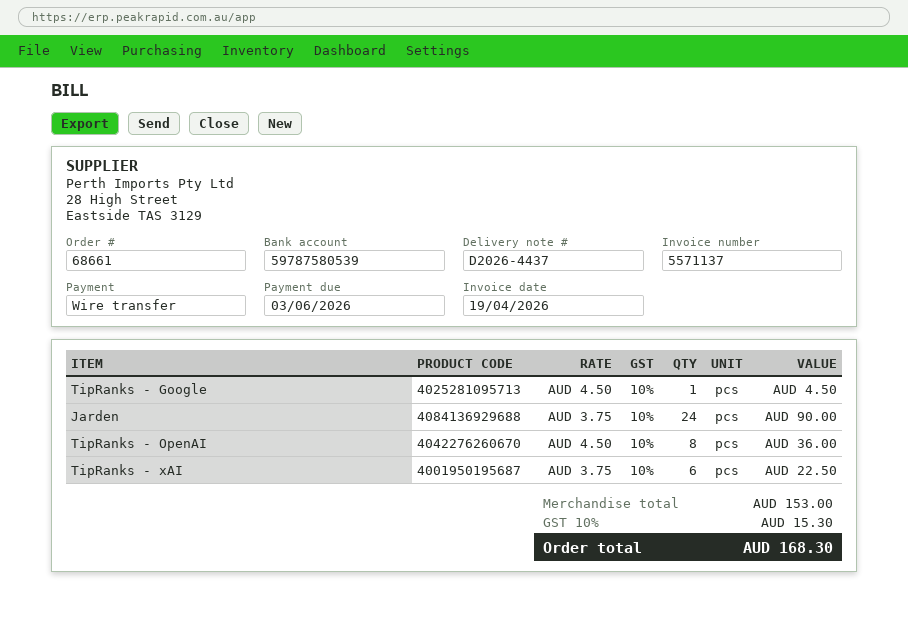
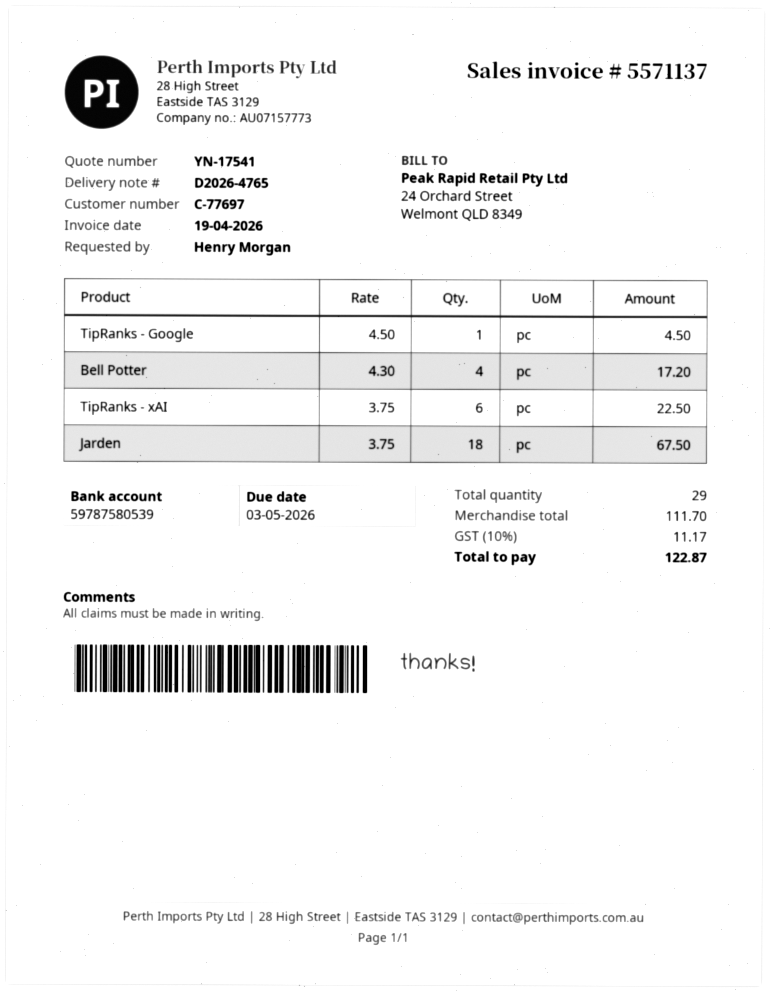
delivery note number: D2026-4437 -> D2026-4765
due date: 2026-06-03 -> 2026-05-03
Jarden: 24 x 3.75 = 90.00 -> 18 x 3.75 = 67.50
TipRanks - OpenAI: 8 x 4.50 = 36.00 -> none
Bell Potter: none -> 4 x 4.30 = 17.20
subtotal: 153.00 -> 111.70
tax: 10% = 15.30 -> 10% = 11.17
total: 168.30 -> 122.87

